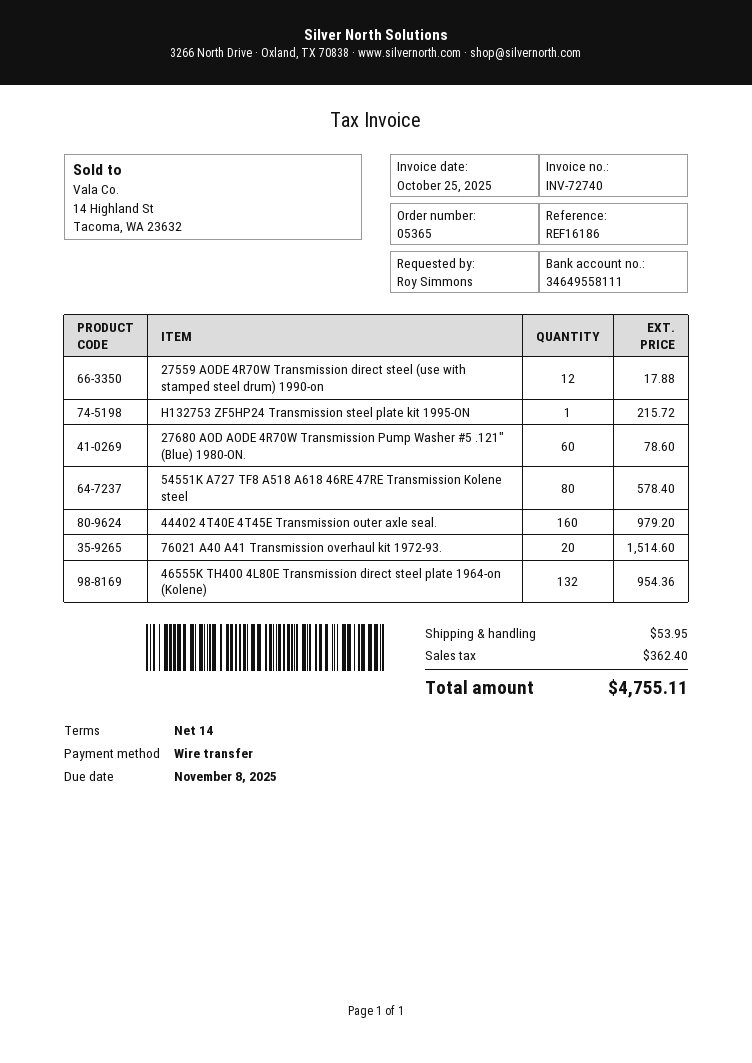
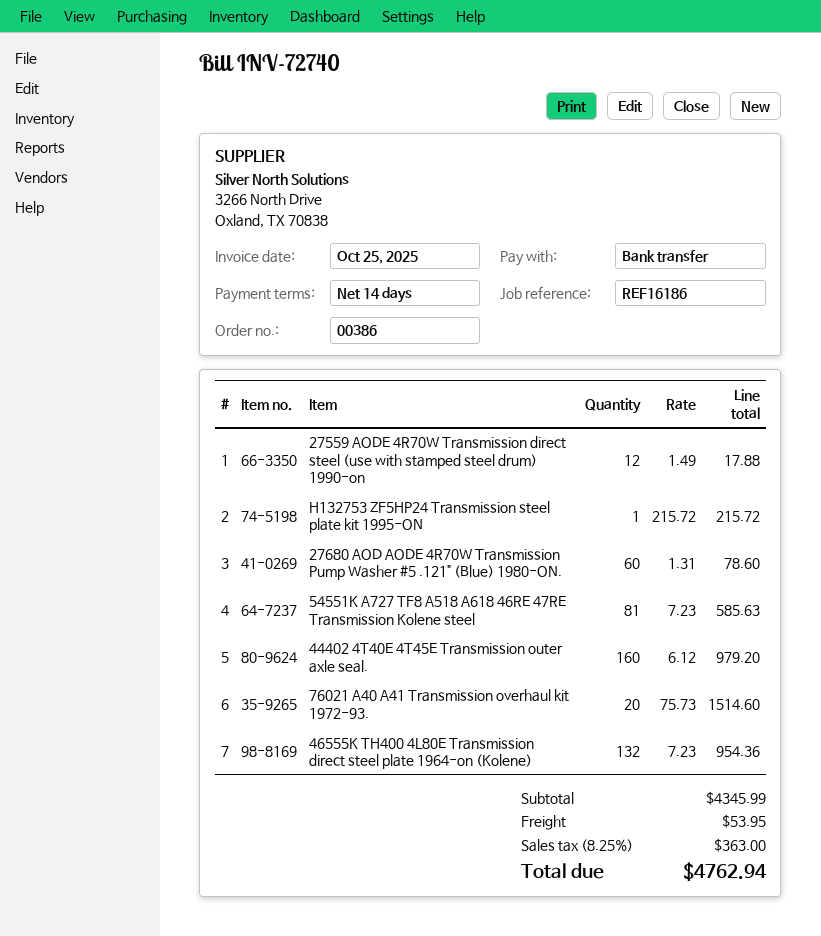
order number: 05365 -> 00386
54551K A727 TF8 A518 A618 46RE 47RE Transmission Kolene steel: 80 for 578.40 -> 81 for 585.63
tax: 362.40 -> 363.00
total: 4755.11 -> 4762.94

